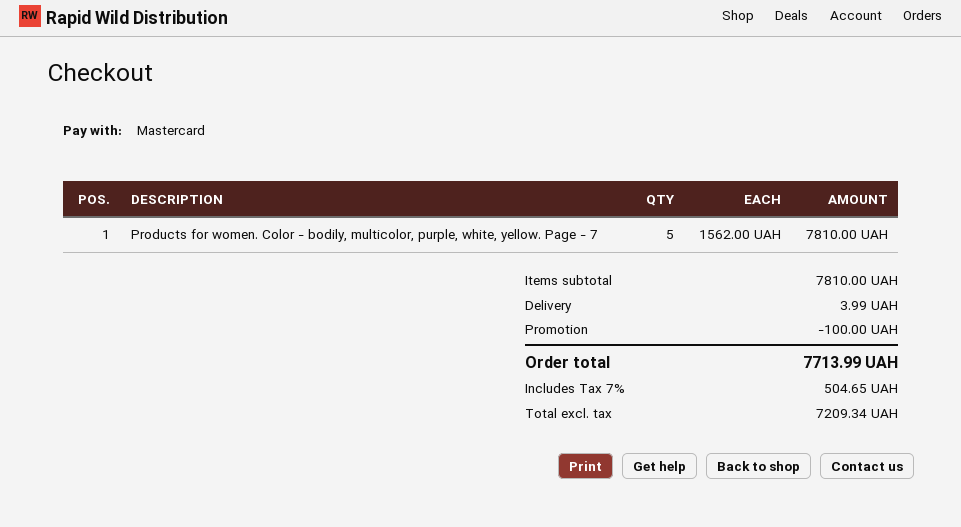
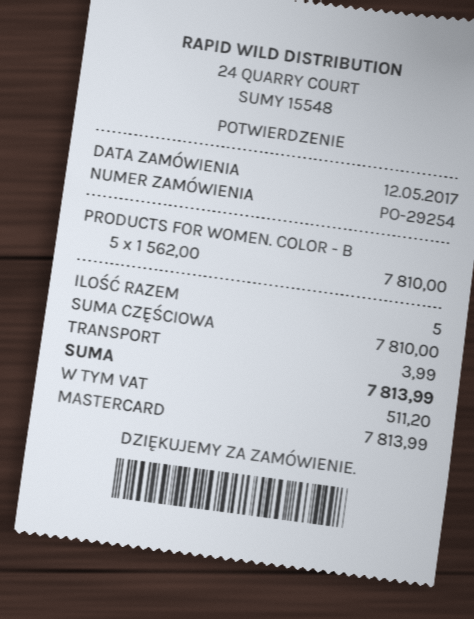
discount: 100.00 -> none
tax: 504.65 -> 511.20
total: 7713.99 -> 7813.99

